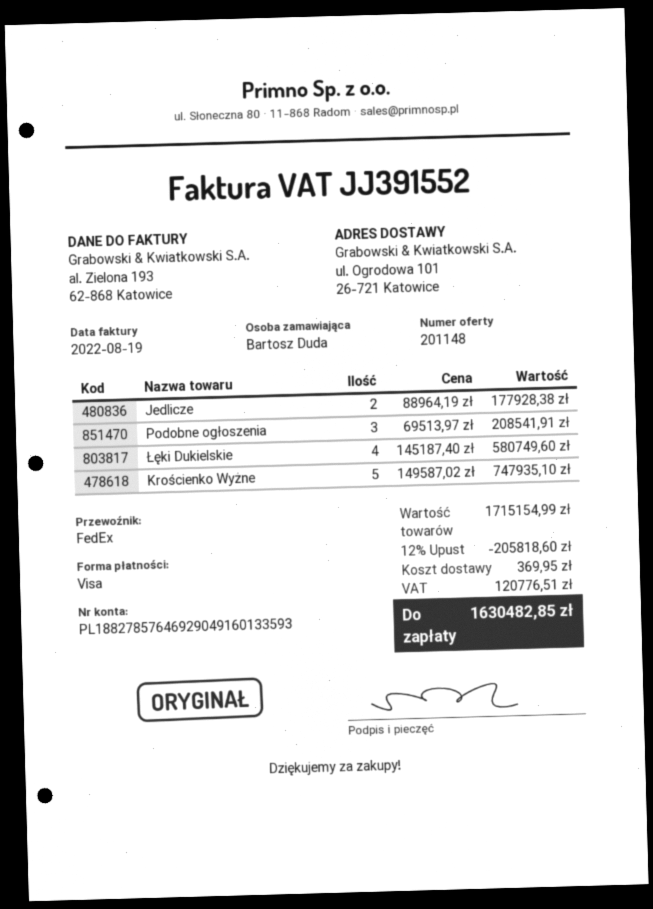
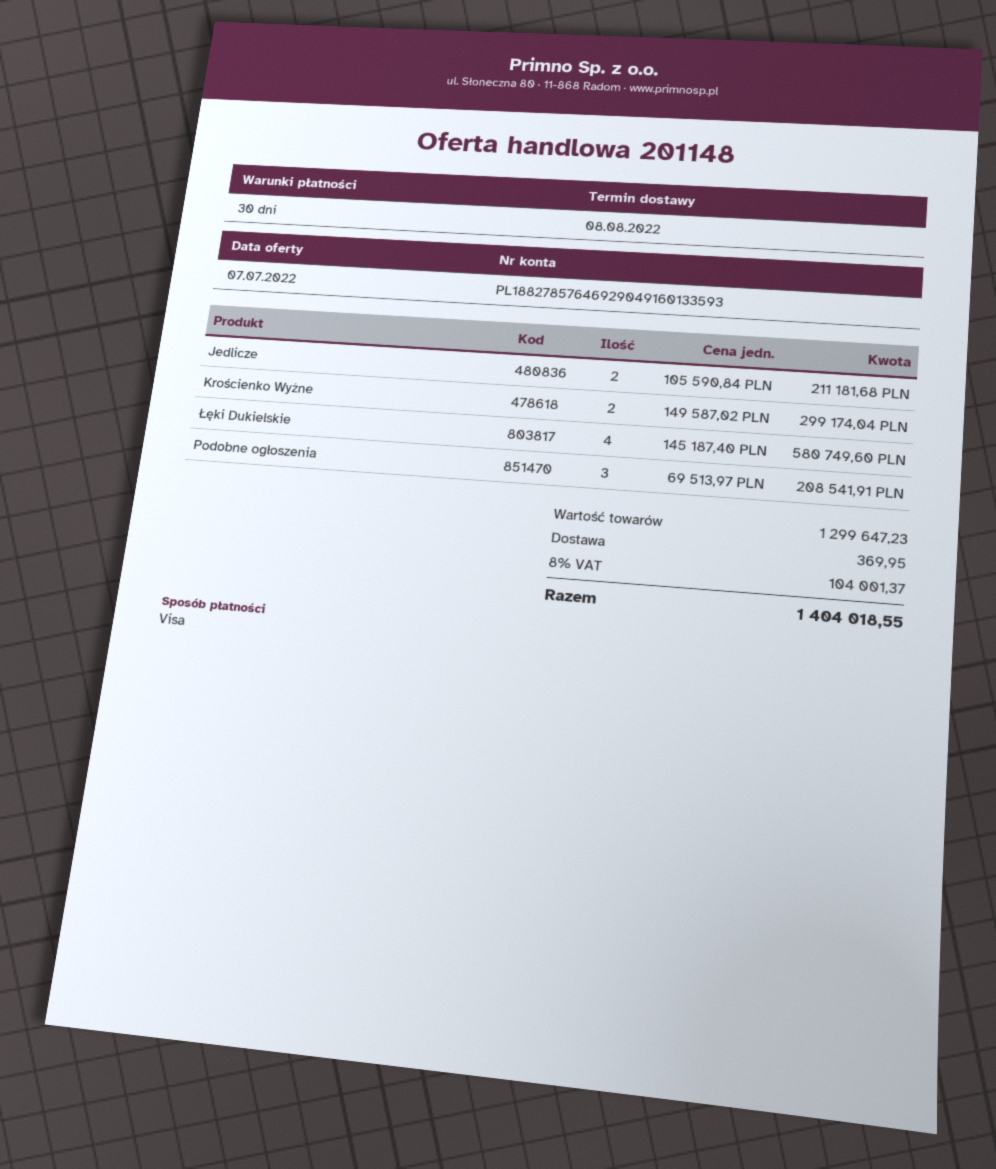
Jedlicze: 2 x 88964.19 = 177928.38 -> 2 x 105590.84 = 211181.68
Krościenko Wyżne: 5 x 149587.02 = 747935.10 -> 2 x 149587.02 = 299174.04
subtotal: 1715154.99 -> 1299647.23
discount: 12% = 205818.60 -> none
tax: 120776.51 -> 104001.37
total: 1630482.85 -> 1404018.55

